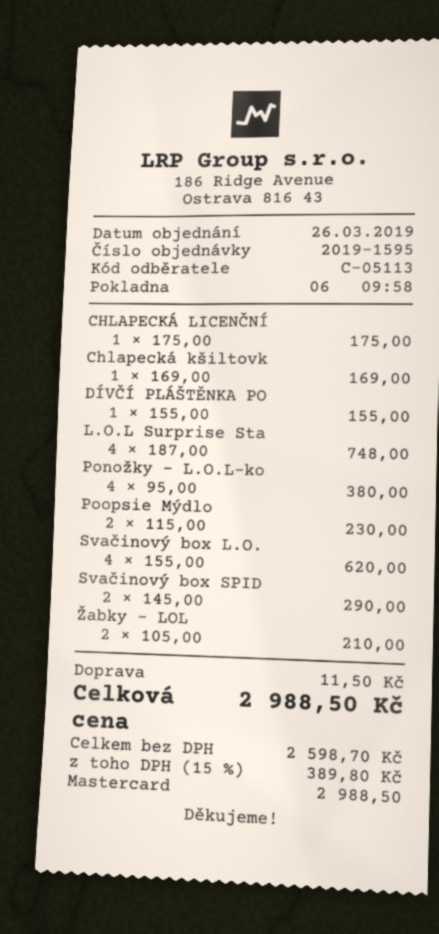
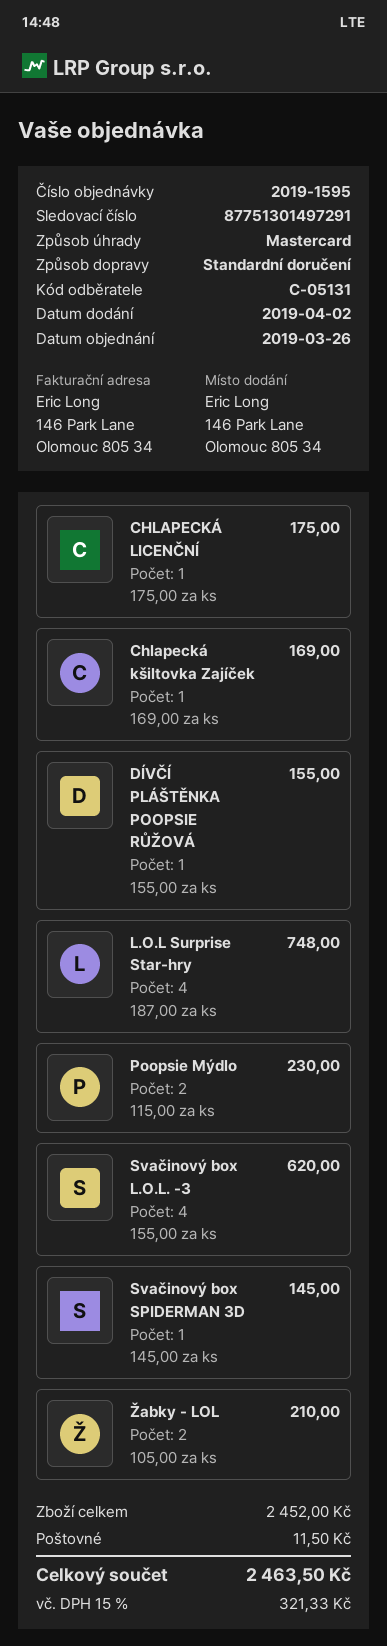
customer number: C-05113 -> C-05131
Ponožky - L.O.L-ko: 4 x 95.00 = 380.00 -> none
Svačinový box SPID: 2 x 145.00 = 290.00 -> 1 x 145.00 = 145.00
tax: 15% = 389.80 -> 15% = 321.33
total: 2988.50 -> 2463.50

